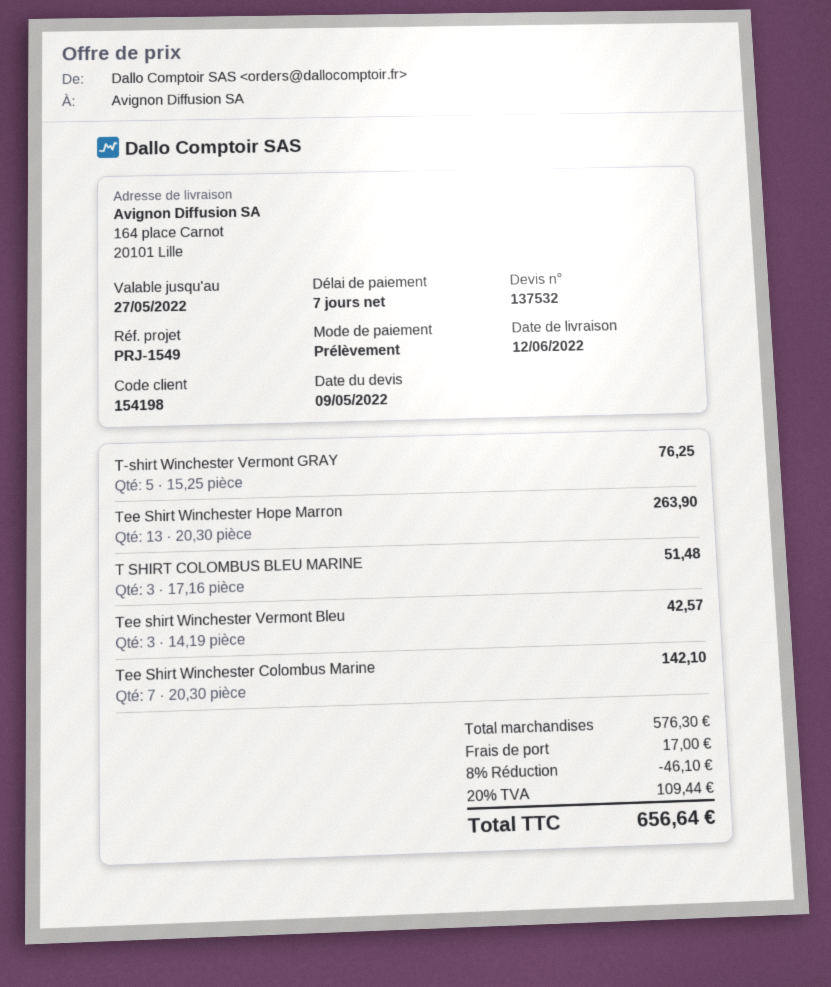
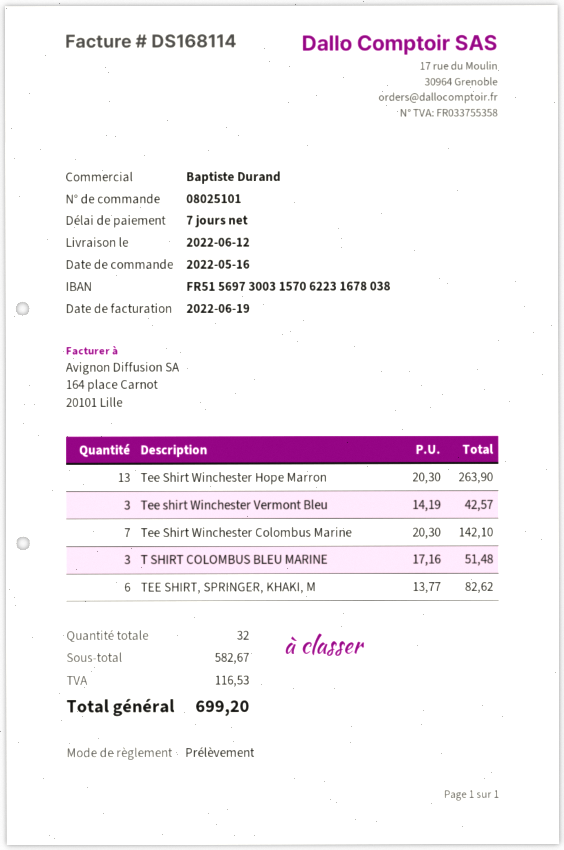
T-shirt Winchester Vermont GRAY: 5 x 15.25 = 76.25 -> none
TEE SHIRT, SPRINGER, KHAKI, M: none -> 6 x 13.77 = 82.62
subtotal: 576.30 -> 582.67
discount: 8% = 46.10 -> none
shipping: 17.00 -> none
tax: 109.44 -> 116.53
total: 656.64 -> 699.20

